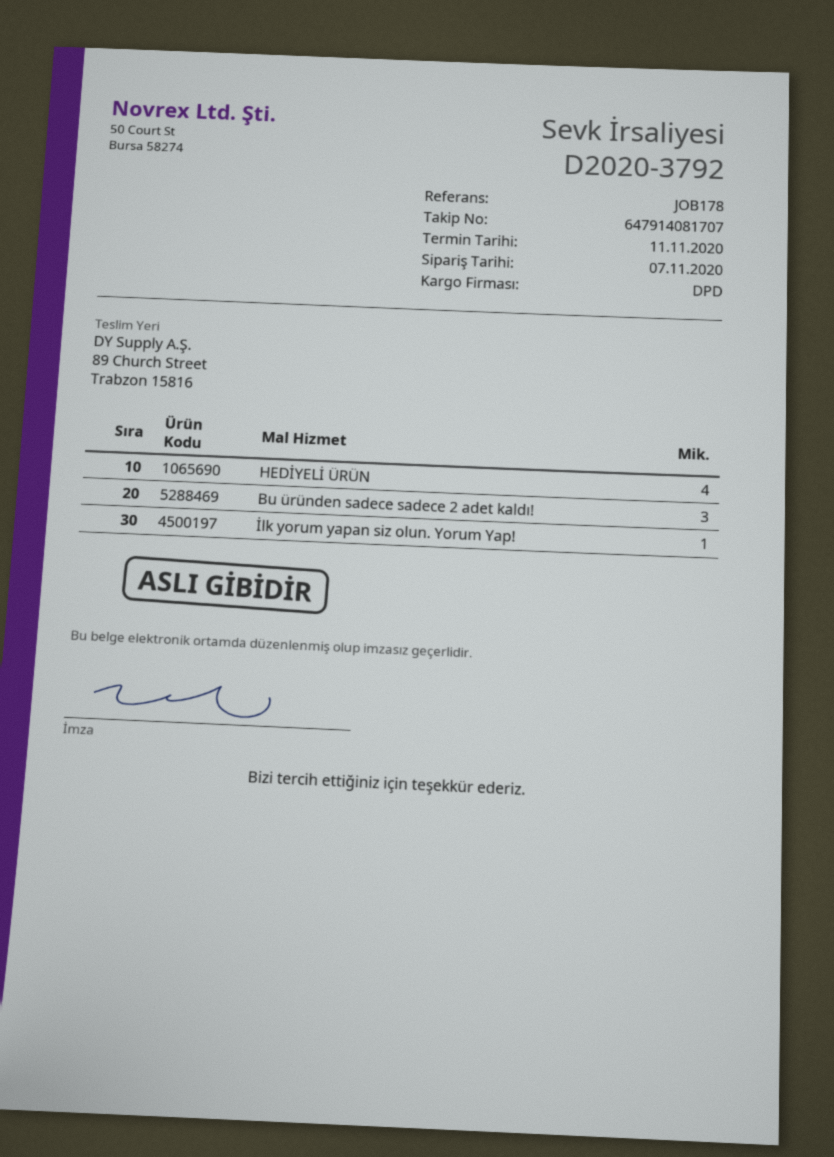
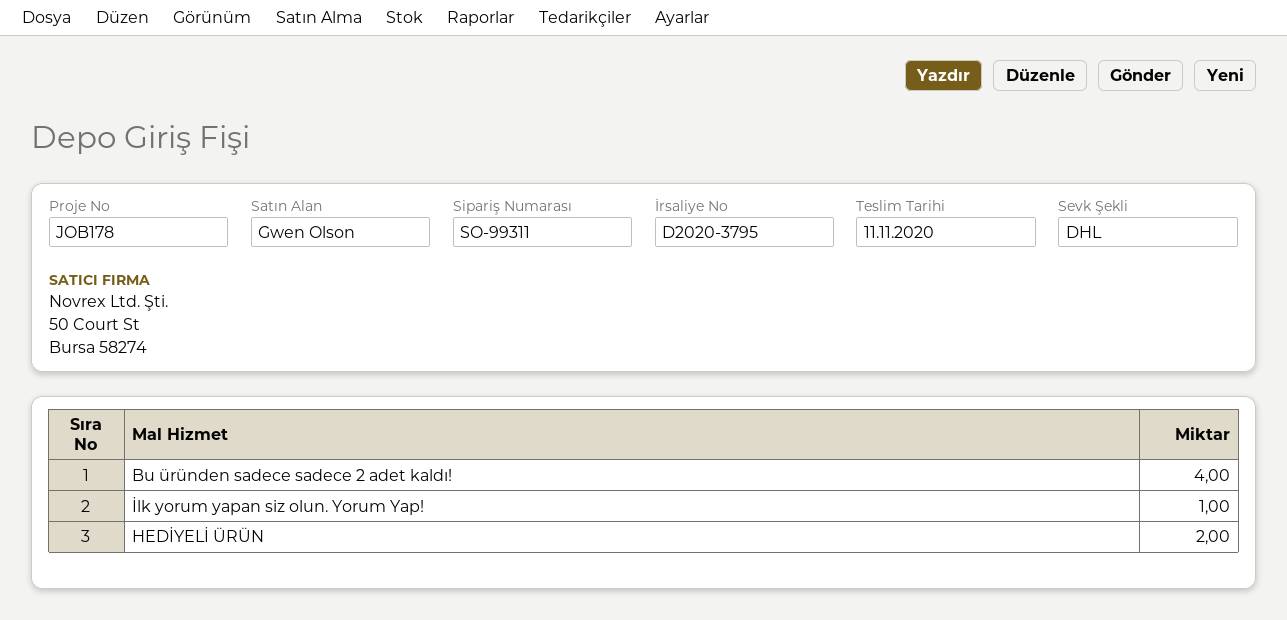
delivery note number: D2020-3792 -> D2020-3795
shipping method: DPD -> DHL
HEDİYELİ ÜRÜN: 4 -> 2
Bu üründen sadece sadece 2 adet kaldı!: 3 -> 4

